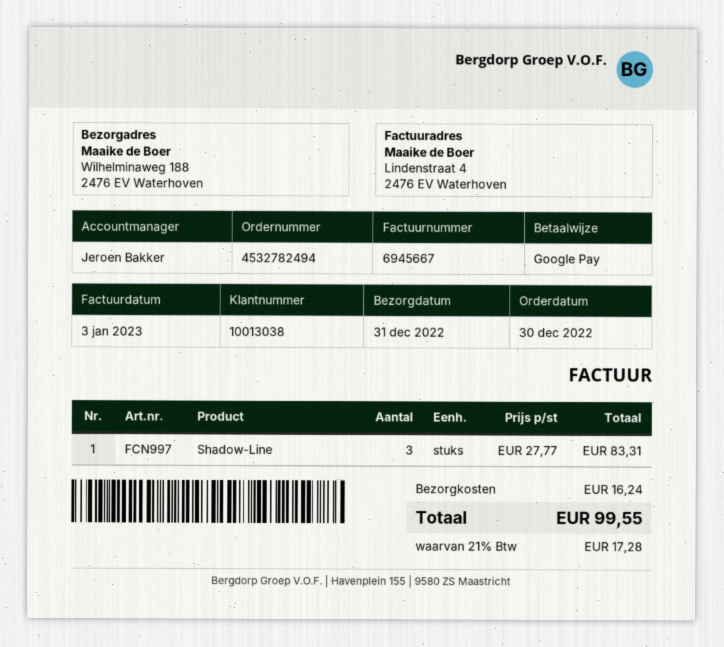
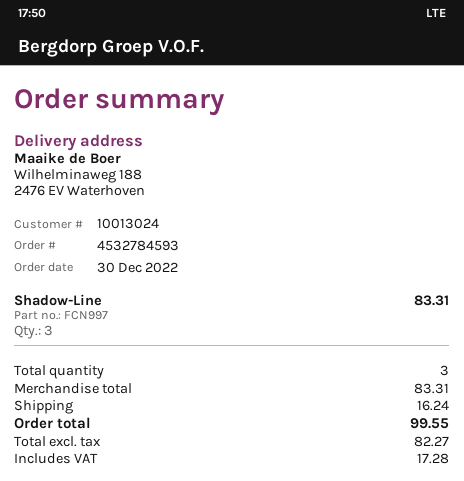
order number: 4532782494 -> 4532784593
customer number: 10013038 -> 10013024

